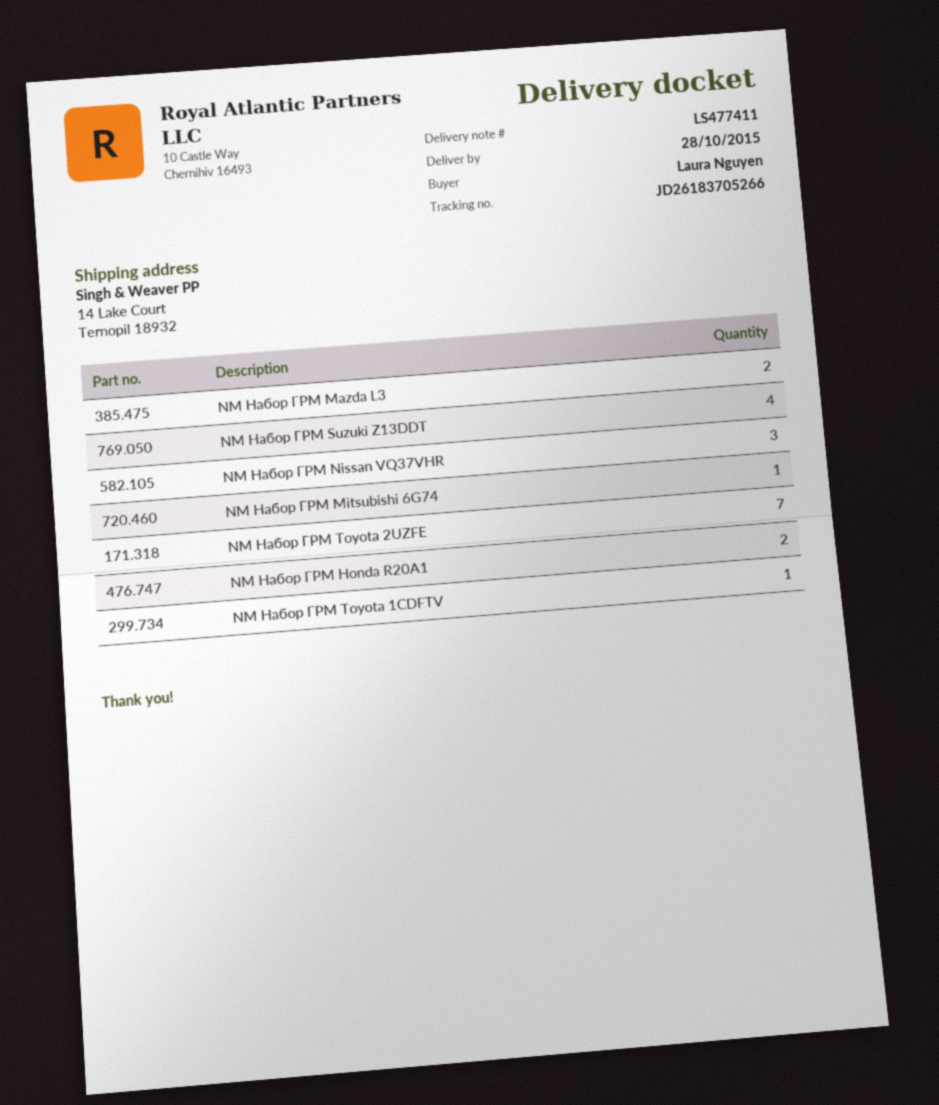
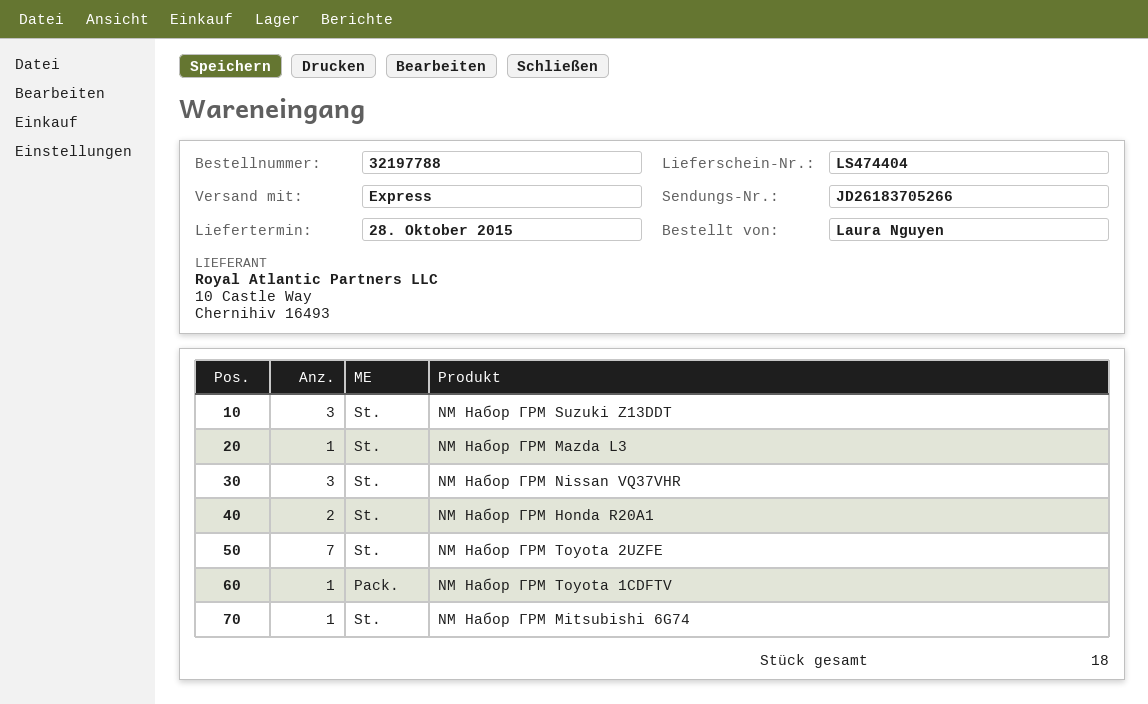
delivery note number: LS477411 -> LS474404
NM Набор ГРМ Mazda L3: 2 -> 1
NM Набор ГРМ Suzuki Z13DDT: 4 -> 3

